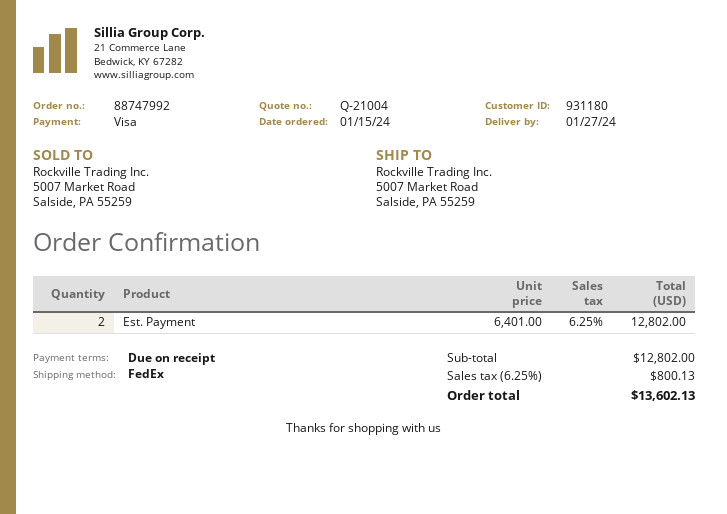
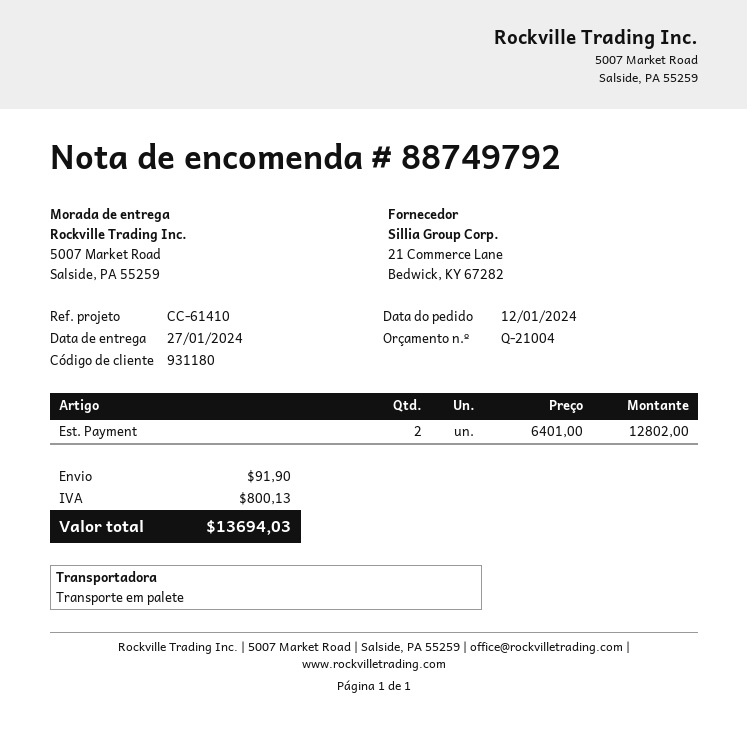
order number: 88747992 -> 88749792
order date: 2024-01-15 -> 2024-01-12
shipping method: FedEx -> pallet freight
shipping: none -> 91.90
total: 13602.13 -> 13694.03

